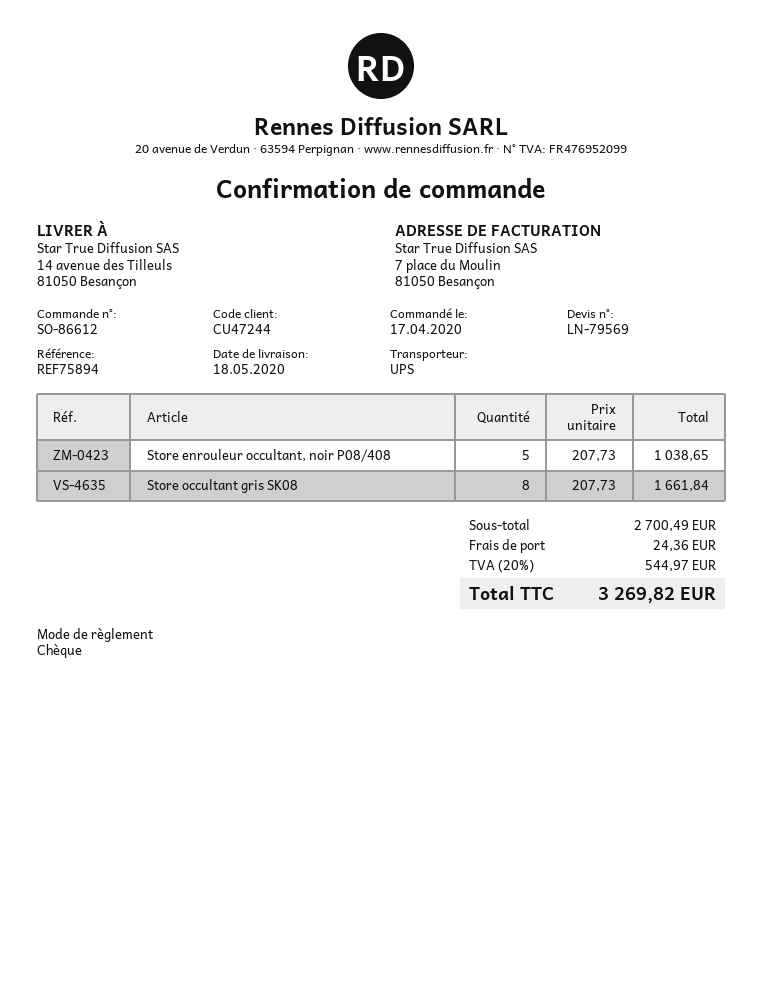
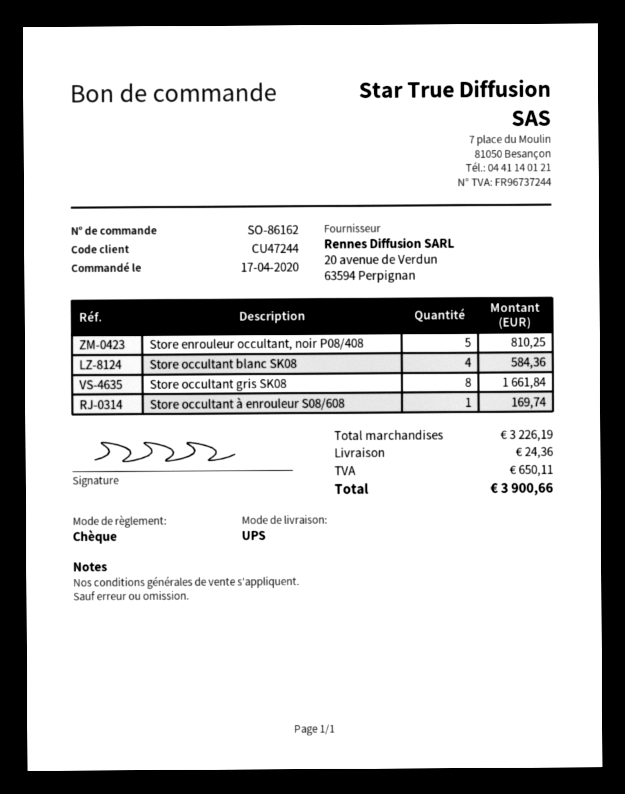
order number: SO-86612 -> SO-86162
Store enrouleur occultant, noir P08/408: 5 for 1038.65 -> 5 for 810.25
Store occultant blanc SK08: none -> 4 for 584.36
Store occultant à enrouleur S08/608: none -> 1 for 169.74
subtotal: 2700.49 -> 3226.19
tax: 544.97 -> 650.11
total: 3269.82 -> 3900.66

